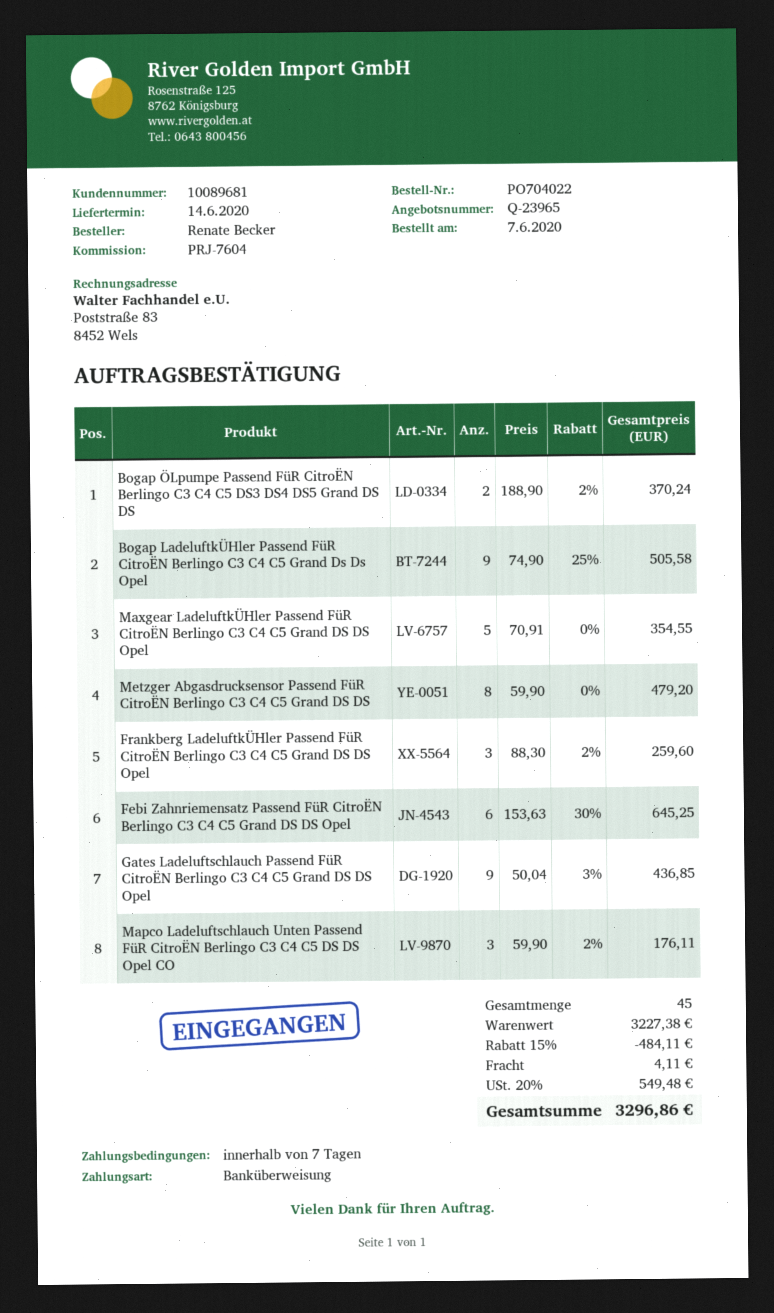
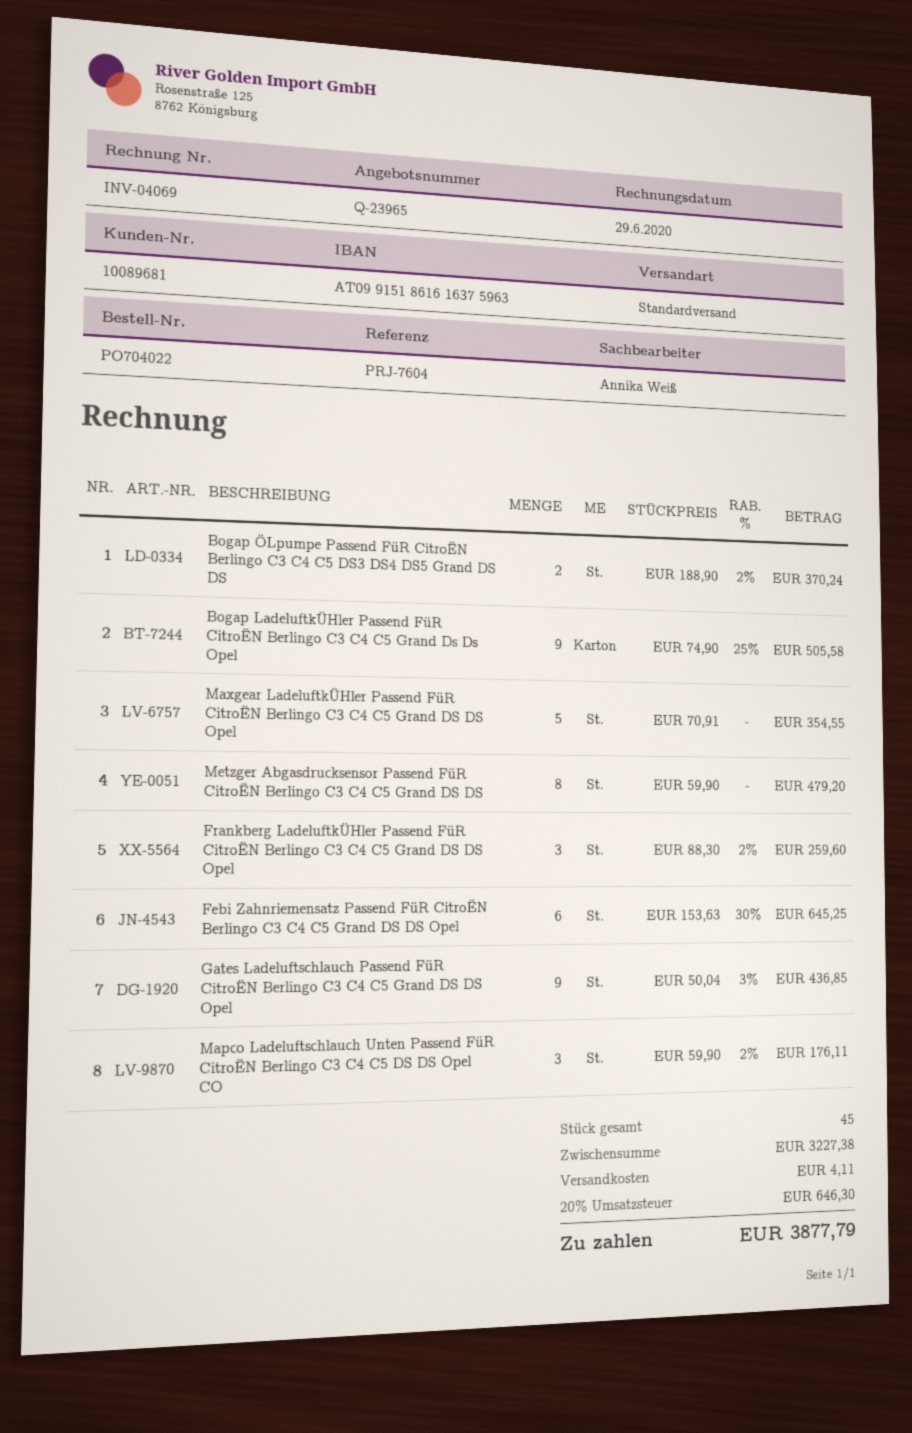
discount: 15% = 484.11 -> none
tax: 20% = 549.48 -> 20% = 646.30
total: 3296.86 -> 3877.79

